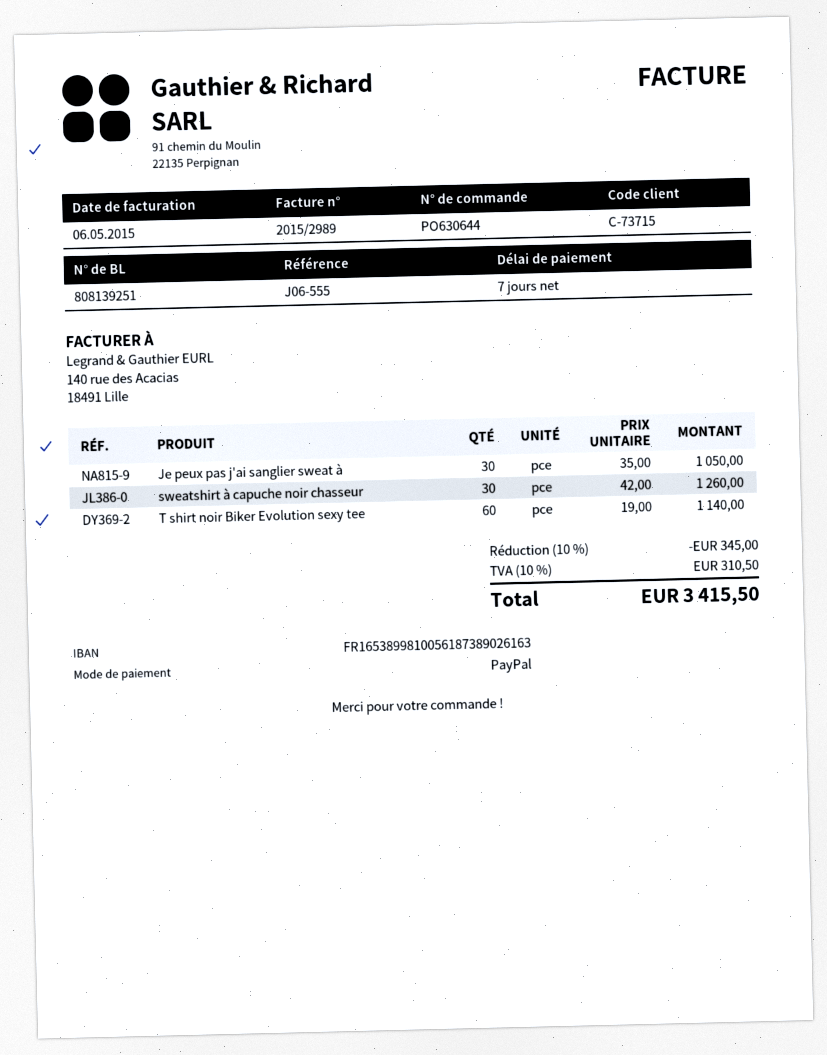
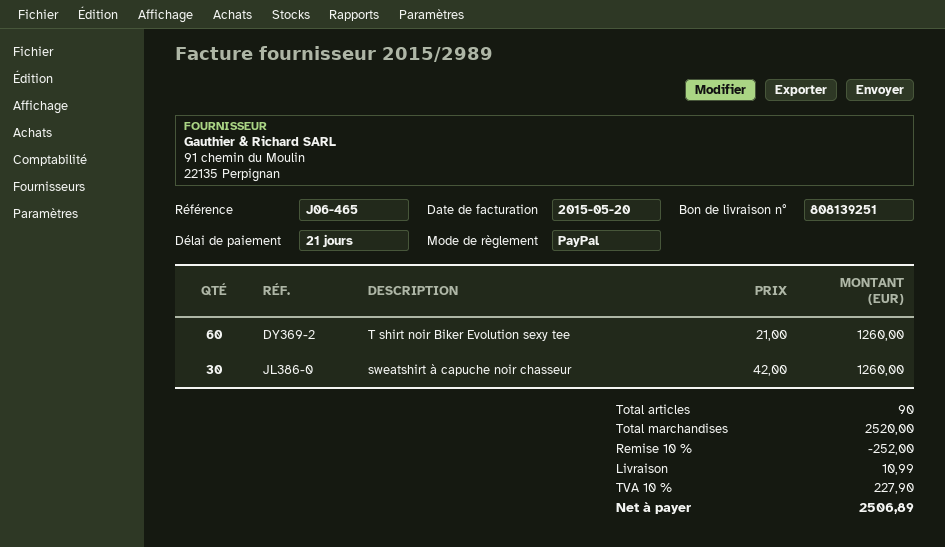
invoice date: 2015-05-06 -> 2015-05-20
payment terms: 7 days -> 21 days
reference: J06-555 -> J06-465
Je peux pas j'ai sanglier sweat à: 30 x 35.00 = 1050.00 -> none
T shirt noir Biker Evolution sexy tee: 60 x 19.00 = 1140.00 -> 60 x 21.00 = 1260.00
discount: 10% = 345.00 -> 10% = 252.00
shipping: none -> 10.99
tax: 10% = 310.50 -> 10% = 227.90
total: 3415.50 -> 2506.89

